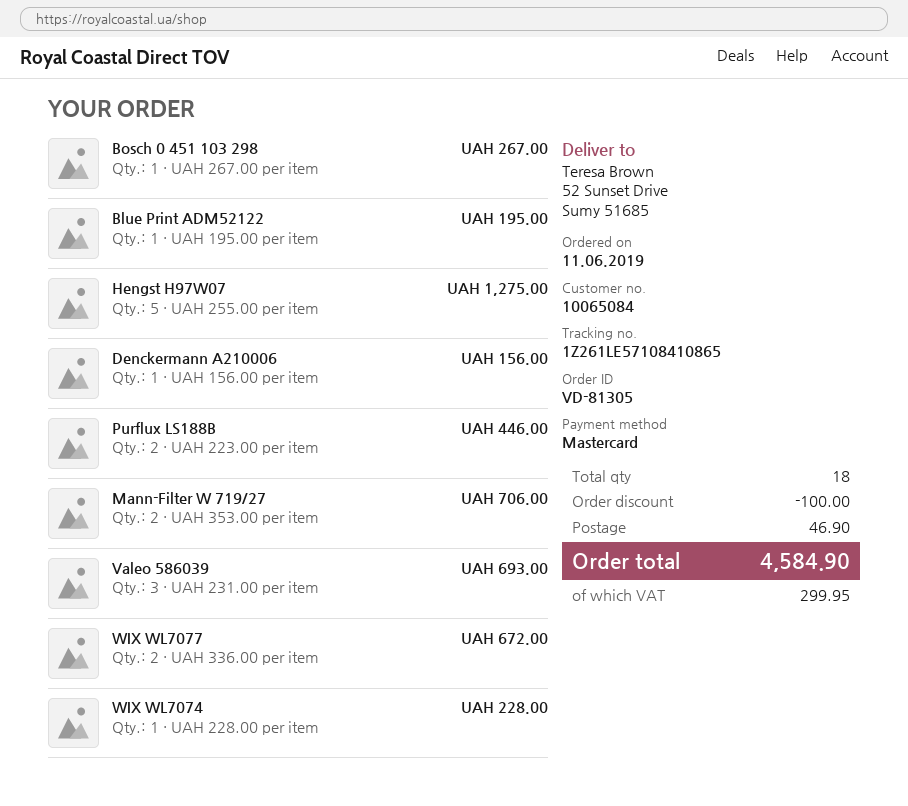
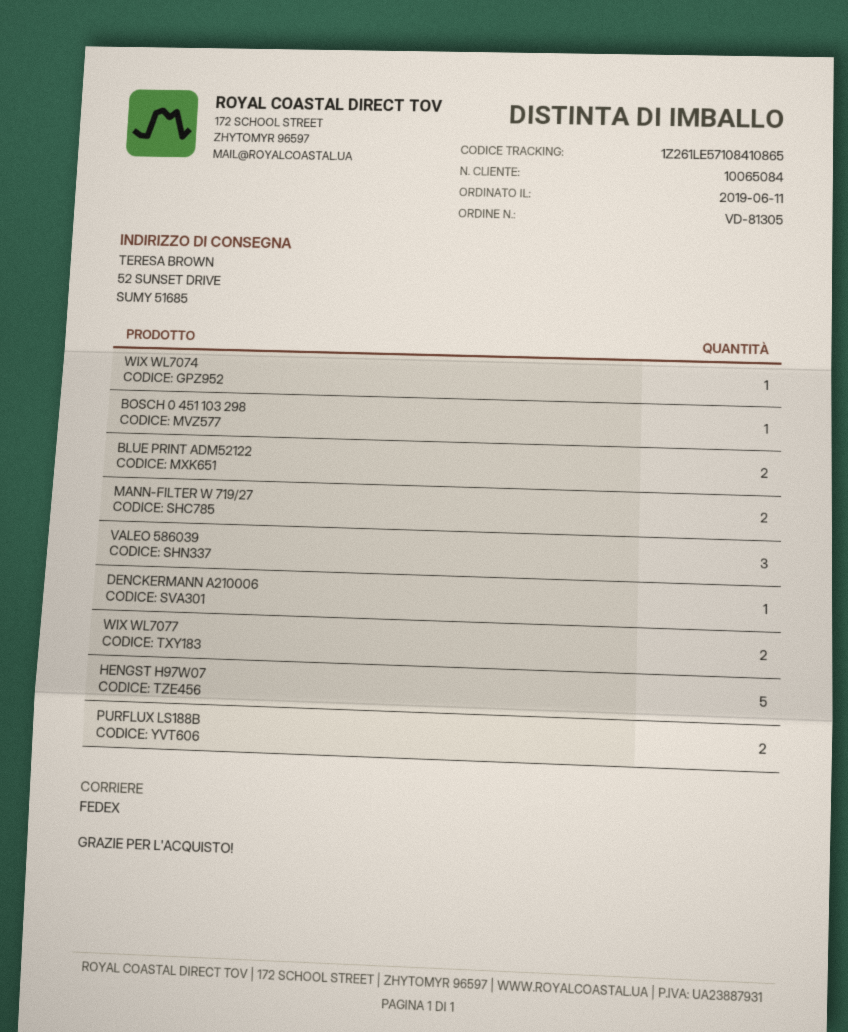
Blue Print ADM52122: 1 -> 2

